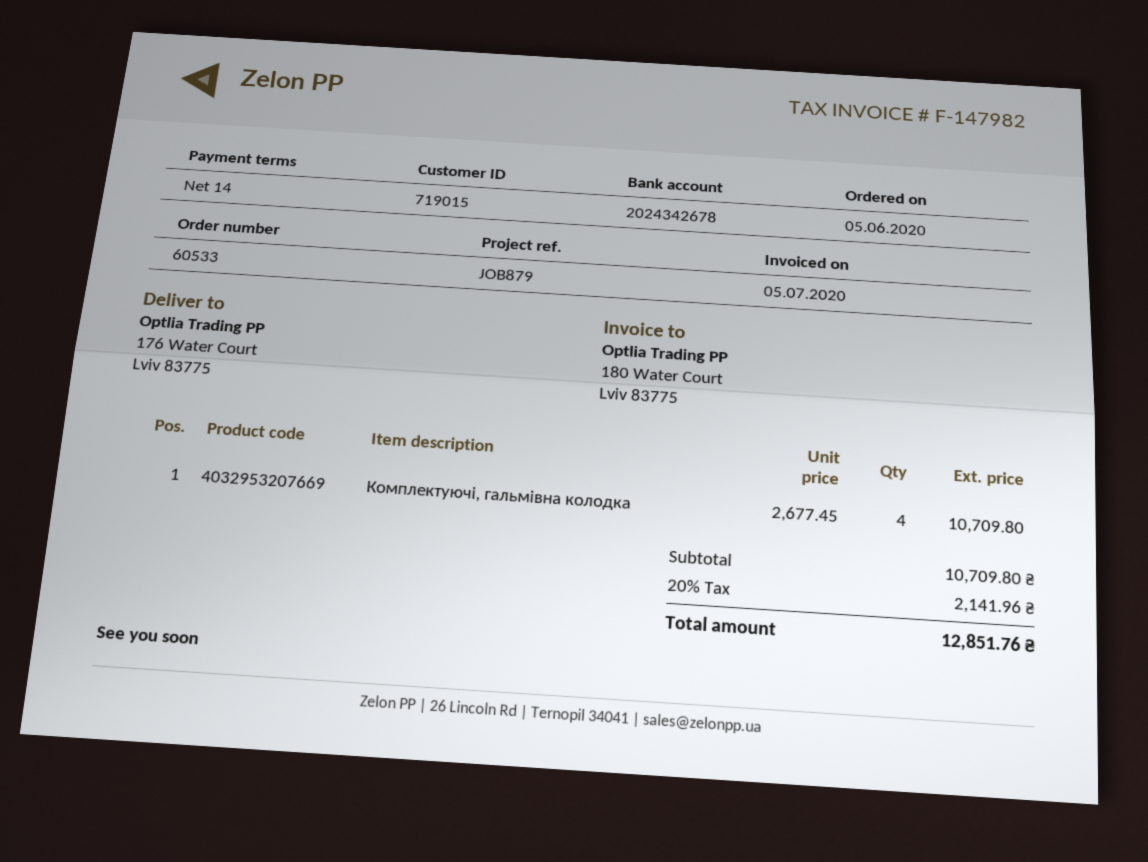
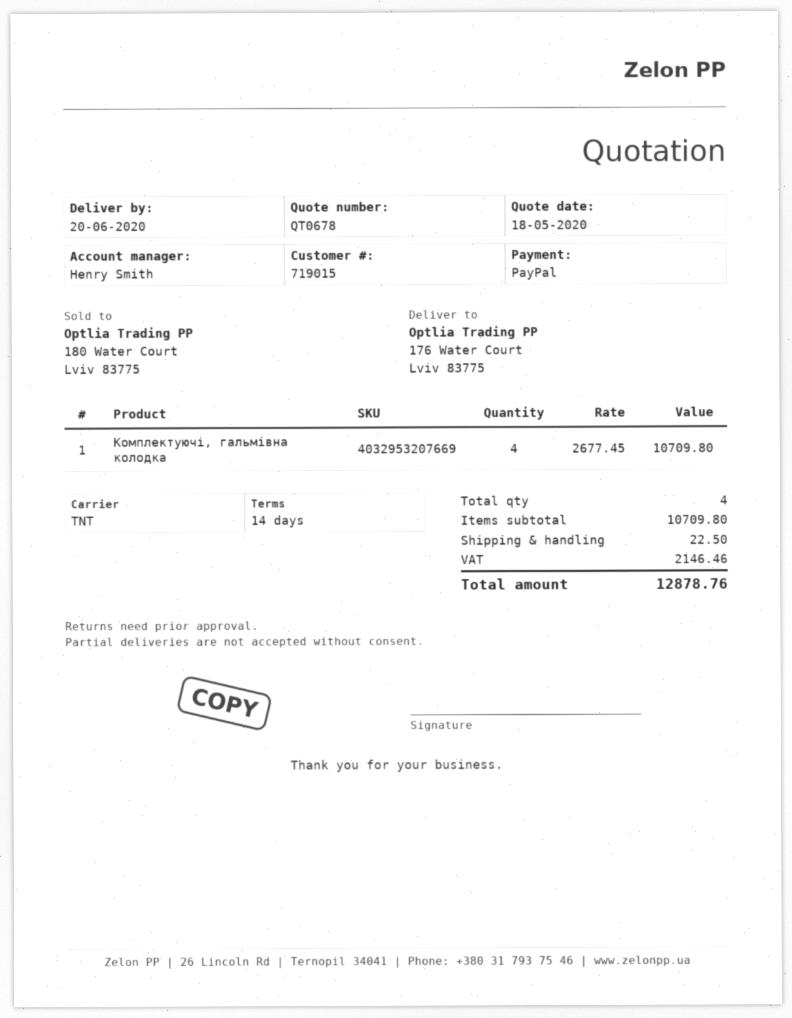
shipping: none -> 22.50
tax: 2141.96 -> 2146.46
total: 12851.76 -> 12878.76

